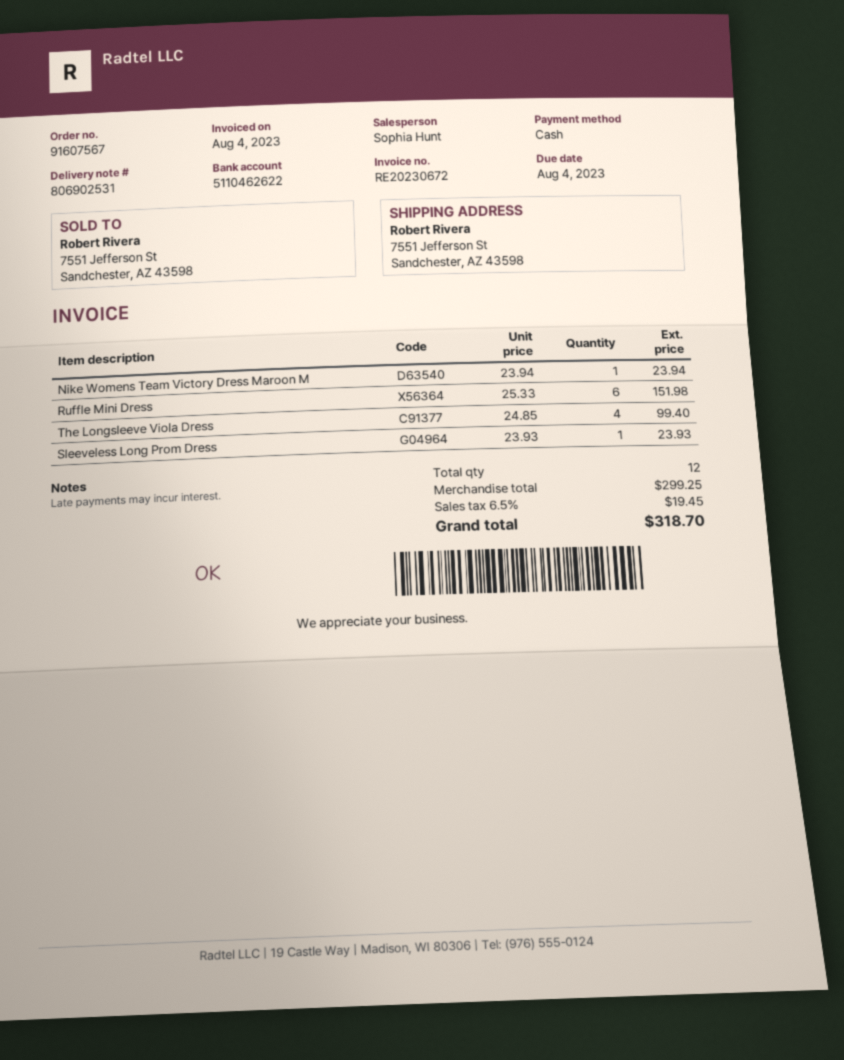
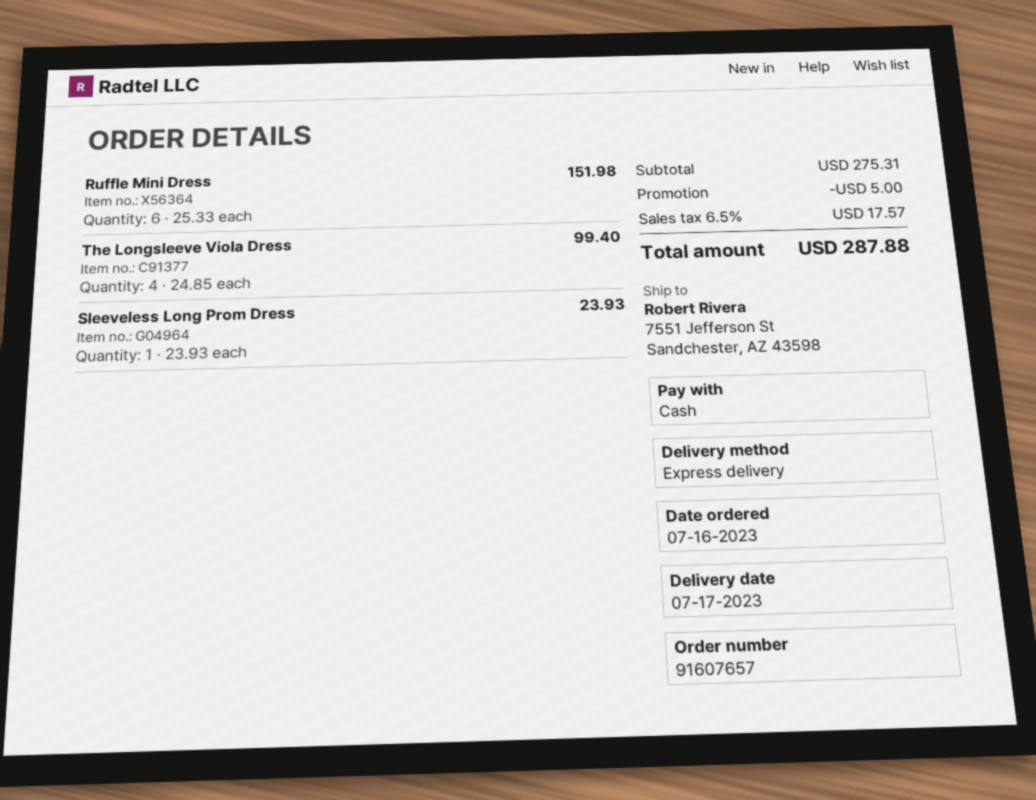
order number: 91607567 -> 91607657
Nike Womens Team Victory Dress Maroon M: 1 x 23.94 = 23.94 -> none
subtotal: 299.25 -> 275.31
discount: none -> 5.00
tax: 6.5% = 19.45 -> 6.5% = 17.57
total: 318.70 -> 287.88

